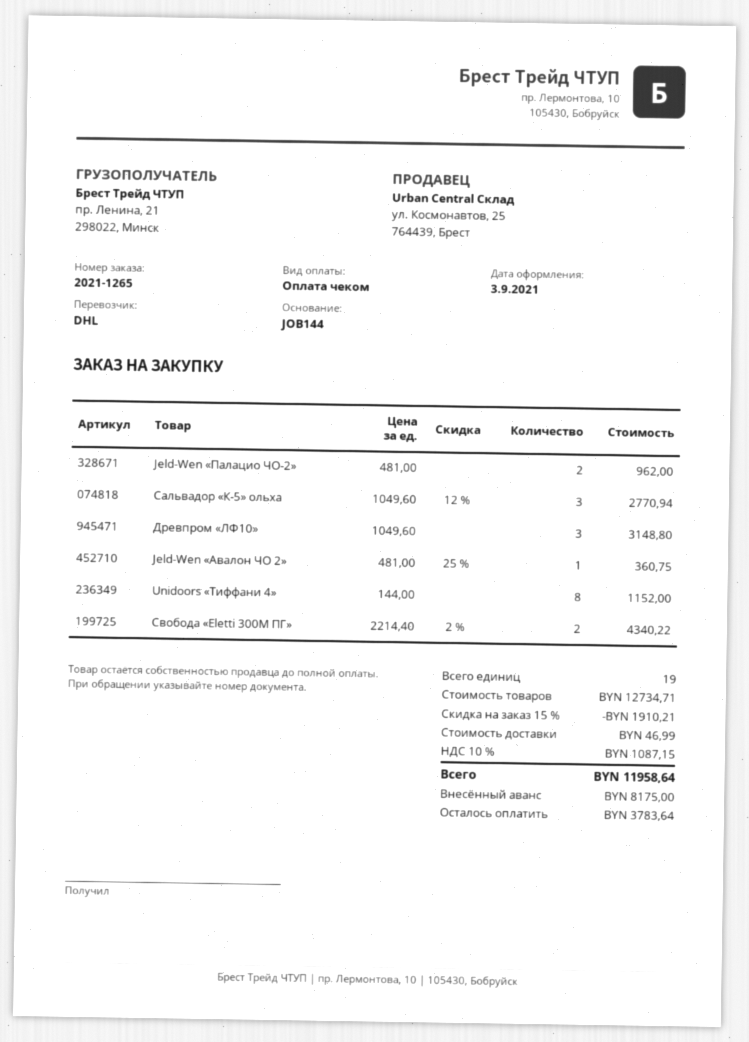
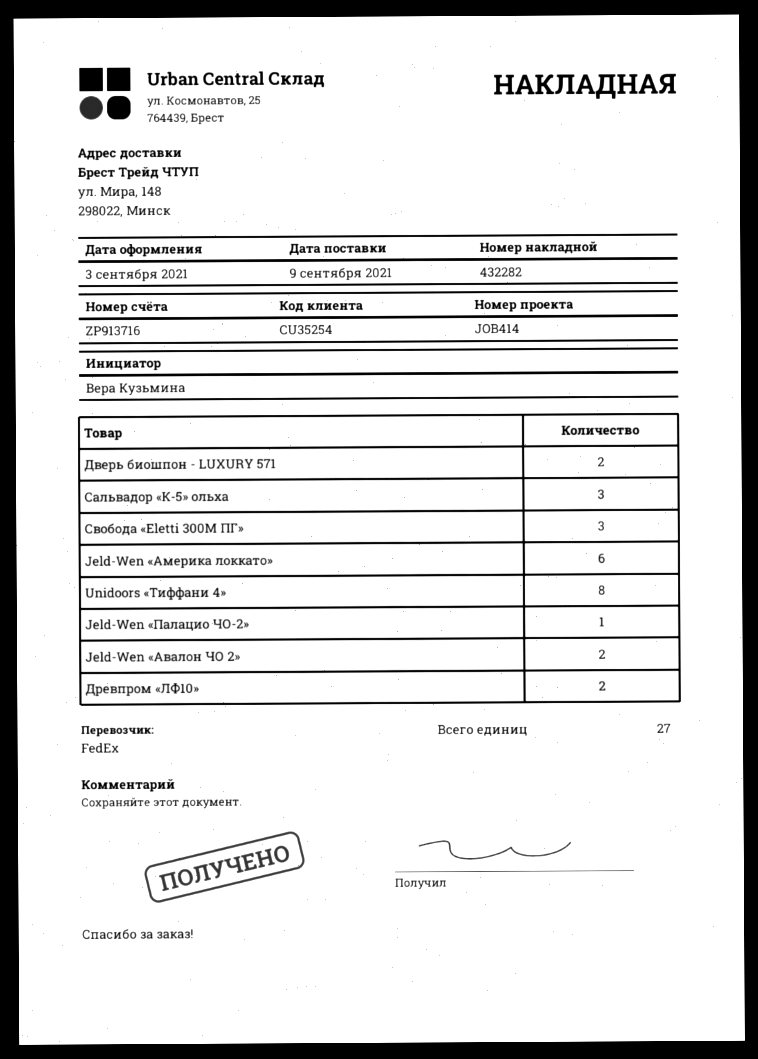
reference: JOB144 -> JOB414
shipping method: DHL -> FedEx
ship to: пр. Ленина, 21, 298022, Минск -> ул. Мира, 148, 298022, Минск
Jeld-Wen «Палацио ЧО-2»: 2 -> 1
Древпром «ЛФ10»: 3 -> 2
Jeld-Wen «Авалон ЧО 2»: 1 -> 2
Свобода «Eletti 300M ПГ»: 2 -> 3
Дверь биошпон - LUXURY 571: none -> 2
Jeld-Wen «Америка локкато»: none -> 6
total quantity: 19 -> 27

